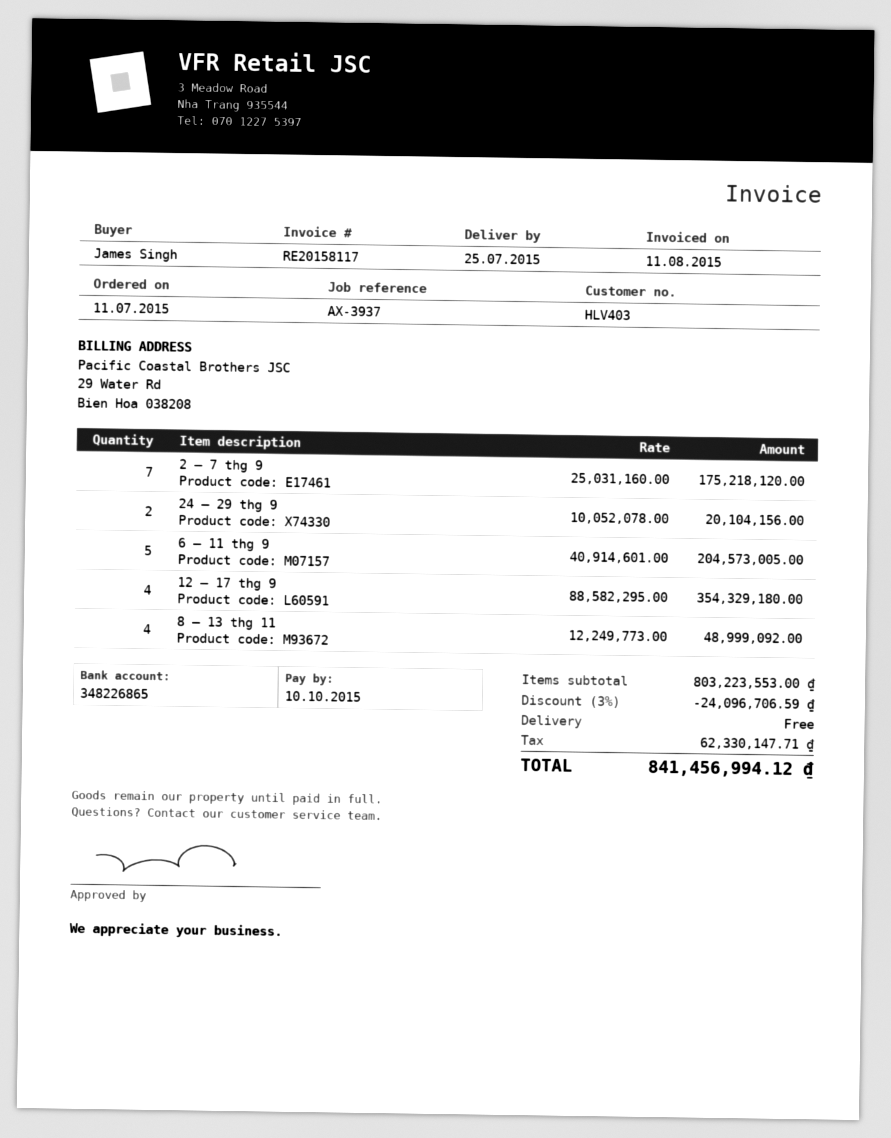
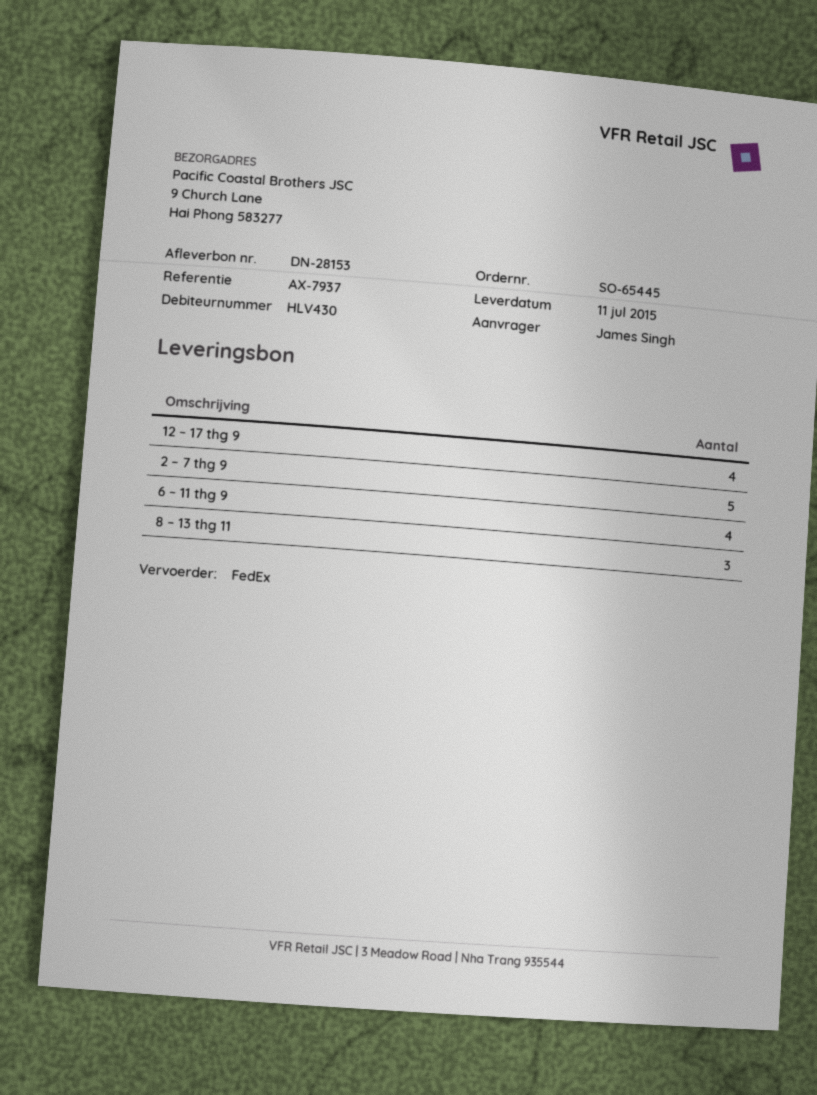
delivery date: 2015-07-25 -> 2015-07-11
customer number: HLV403 -> HLV430
reference: AX-3937 -> AX-7937
2 – 7 thg 9: 7 -> 5
24 – 29 thg 9: 2 -> none
6 – 11 thg 9: 5 -> 4
8 – 13 thg 11: 4 -> 3

